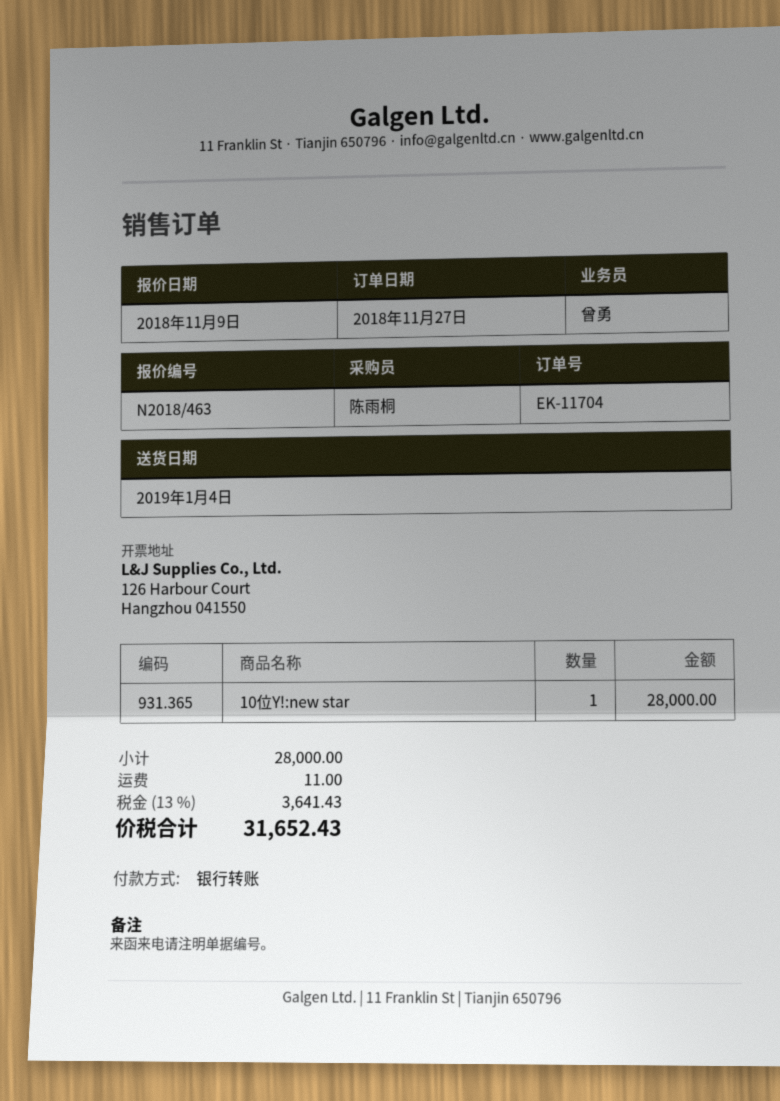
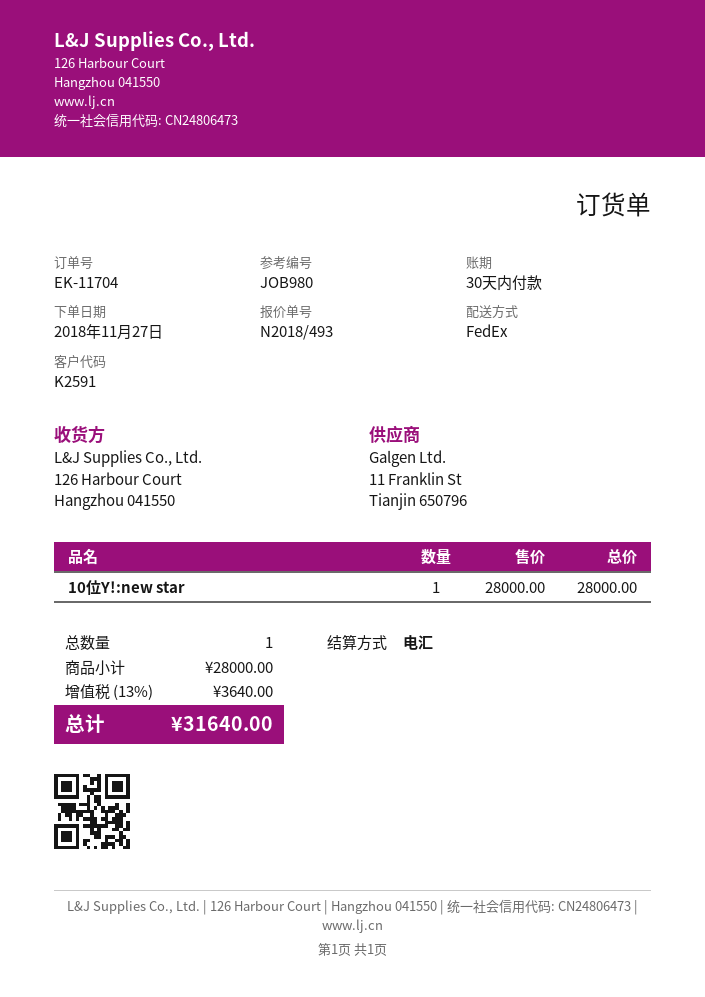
quote number: N2018/463 -> N2018/493
shipping: 11.00 -> none
tax: 13% = 3641.43 -> 13% = 3640.00
total: 31652.43 -> 31640.00

